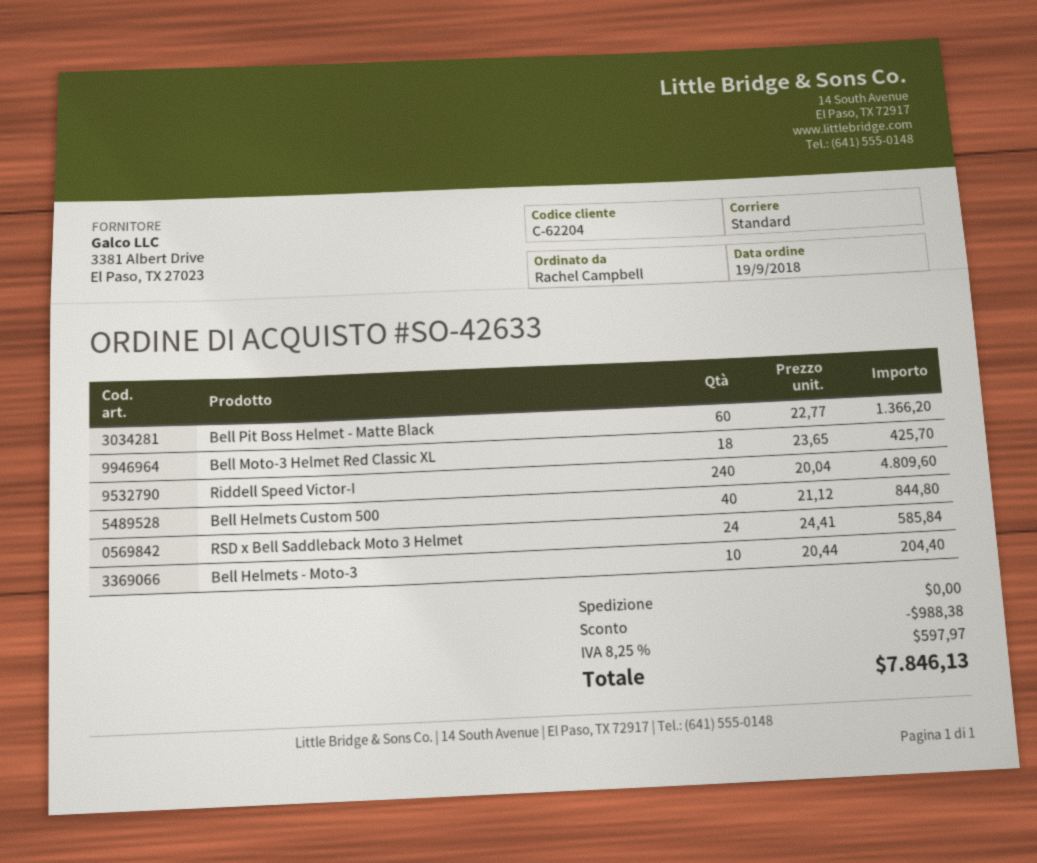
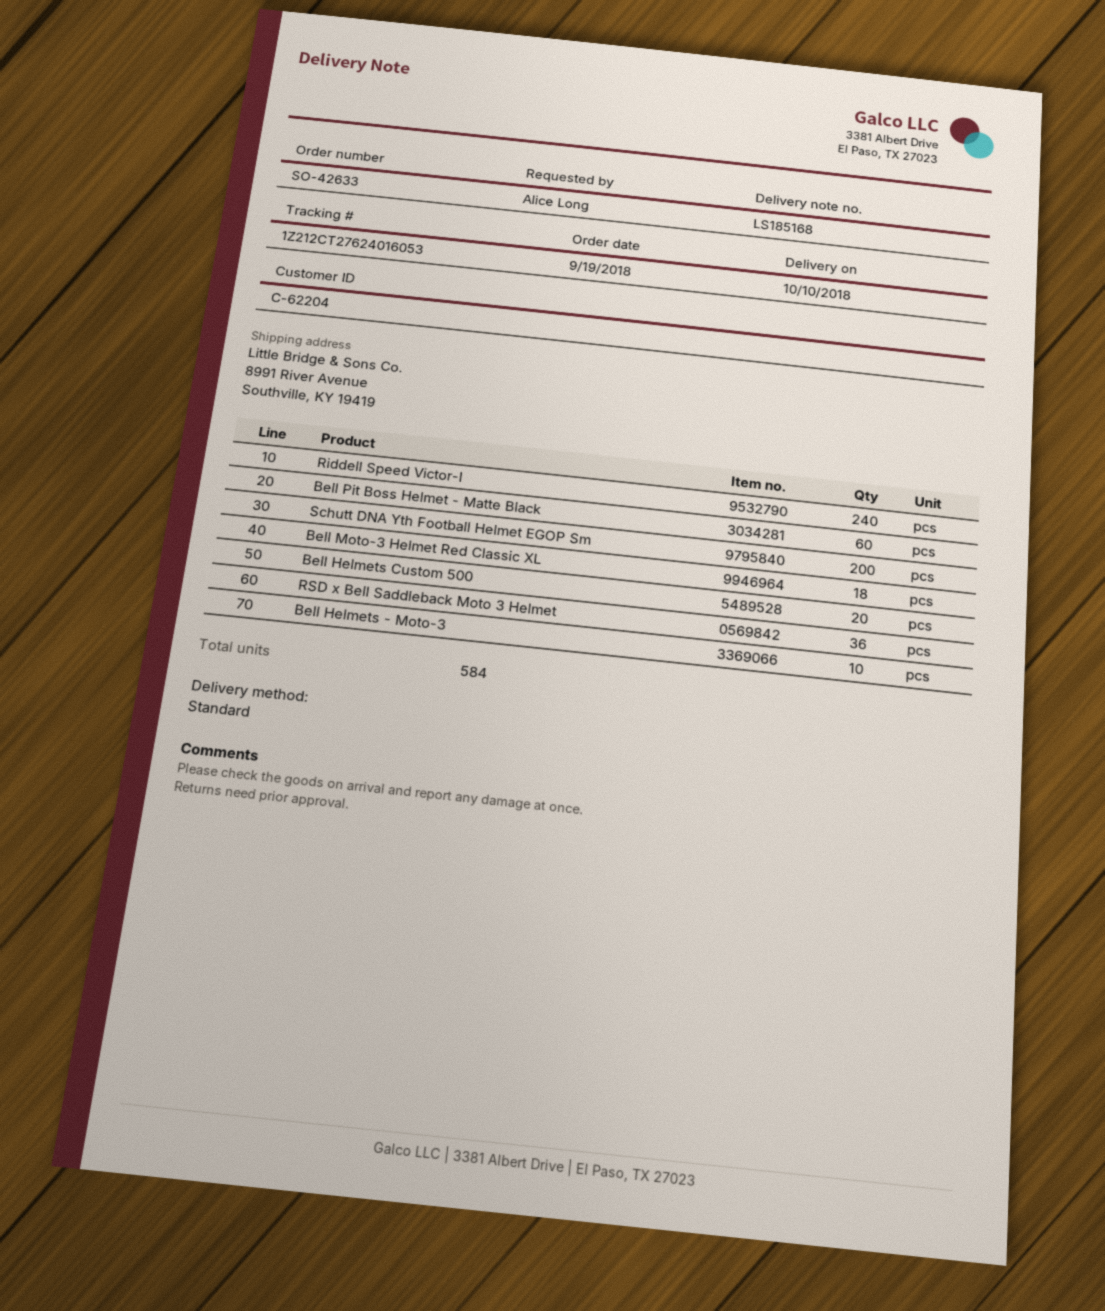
ordered by: Rachel Campbell -> Alice Long
Bell Helmets Custom 500: 40 -> 20
RSD x Bell Saddleback Moto 3 Helmet: 24 -> 36
Schutt DNA Yth Football Helmet EGOP Sm: none -> 200

